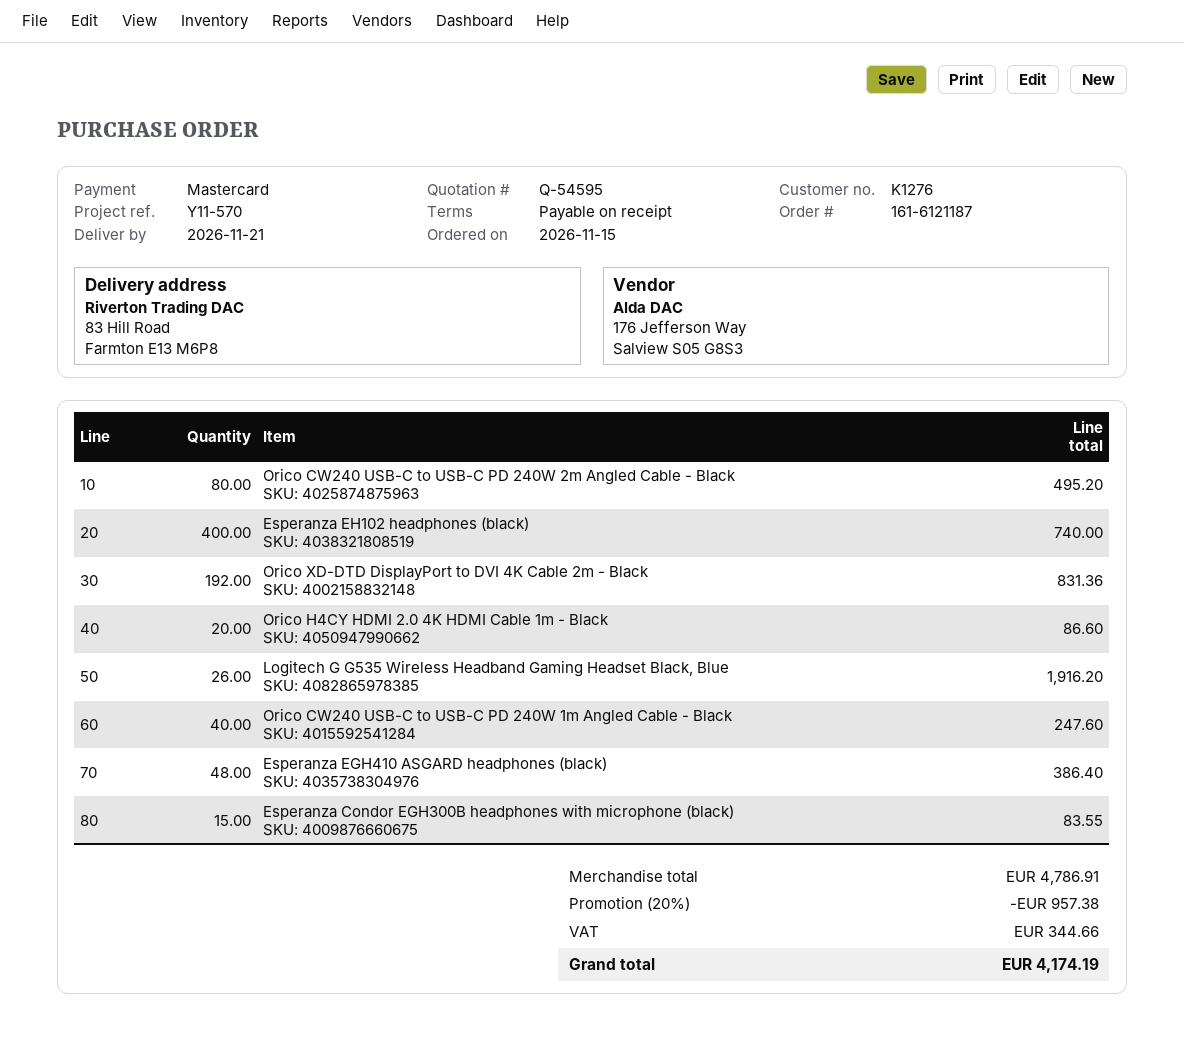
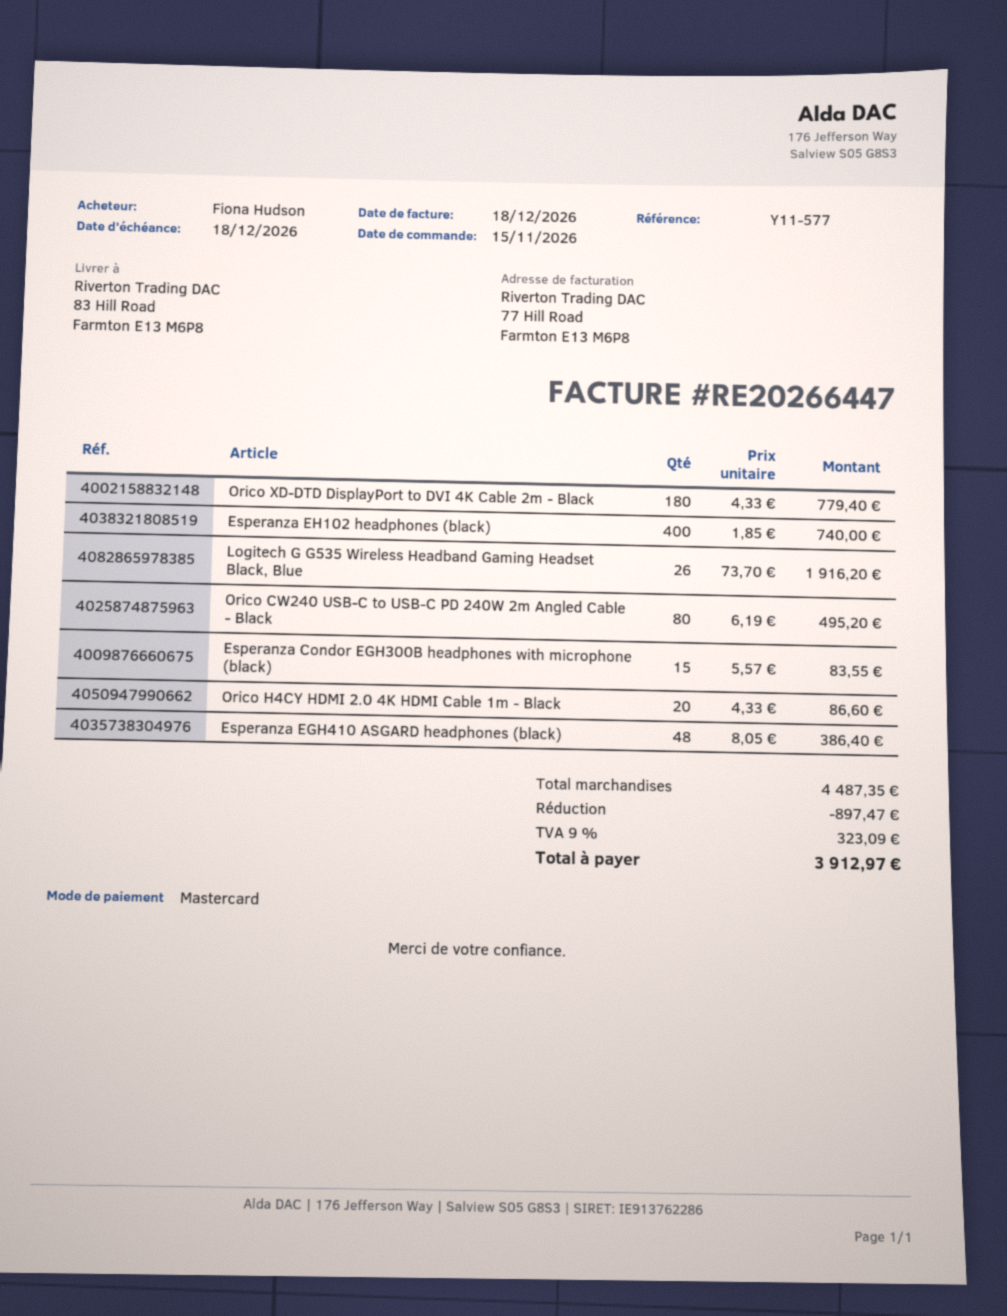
reference: Y11-570 -> Y11-577
Orico XD-DTD DisplayPort to DVI 4K Cable 2m - Black: 192 for 831.36 -> 180 for 779.40
Orico CW240 USB-C to USB-C PD 240W 1m Angled Cable - Black: 40 for 247.60 -> none
subtotal: 4786.91 -> 4487.35
discount: 957.38 -> 897.47
tax: 344.66 -> 323.09
total: 4174.19 -> 3912.97

